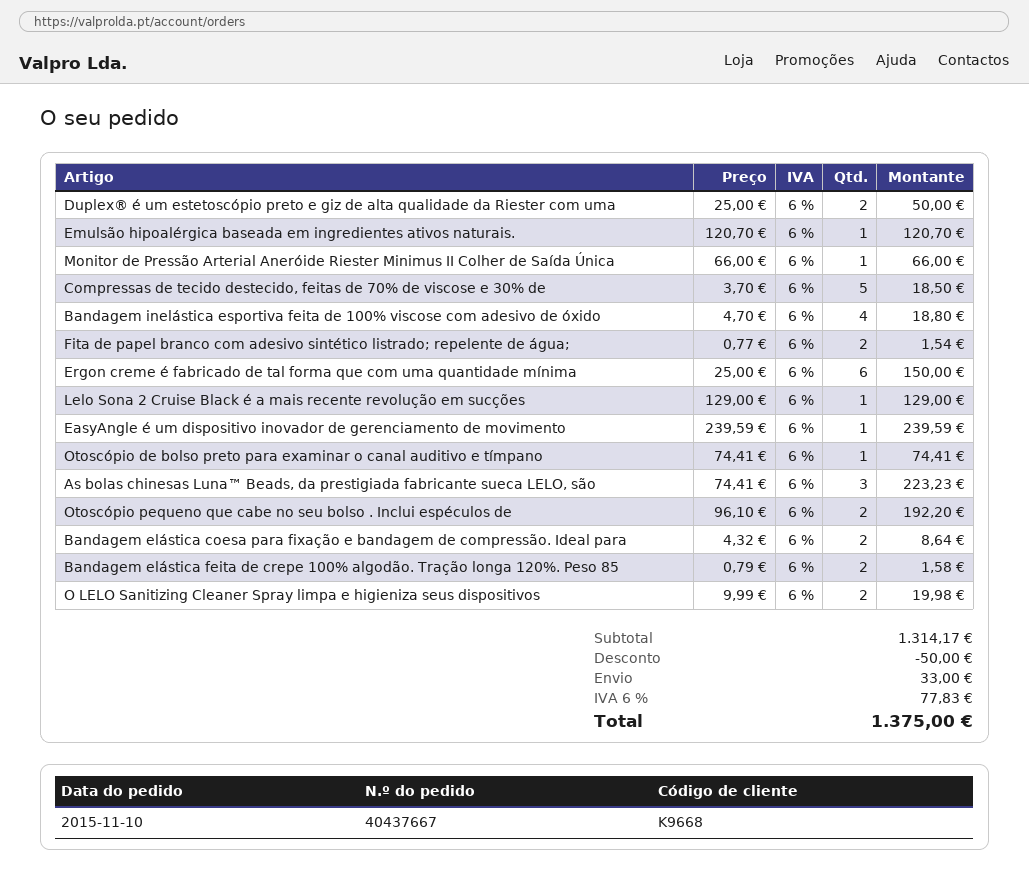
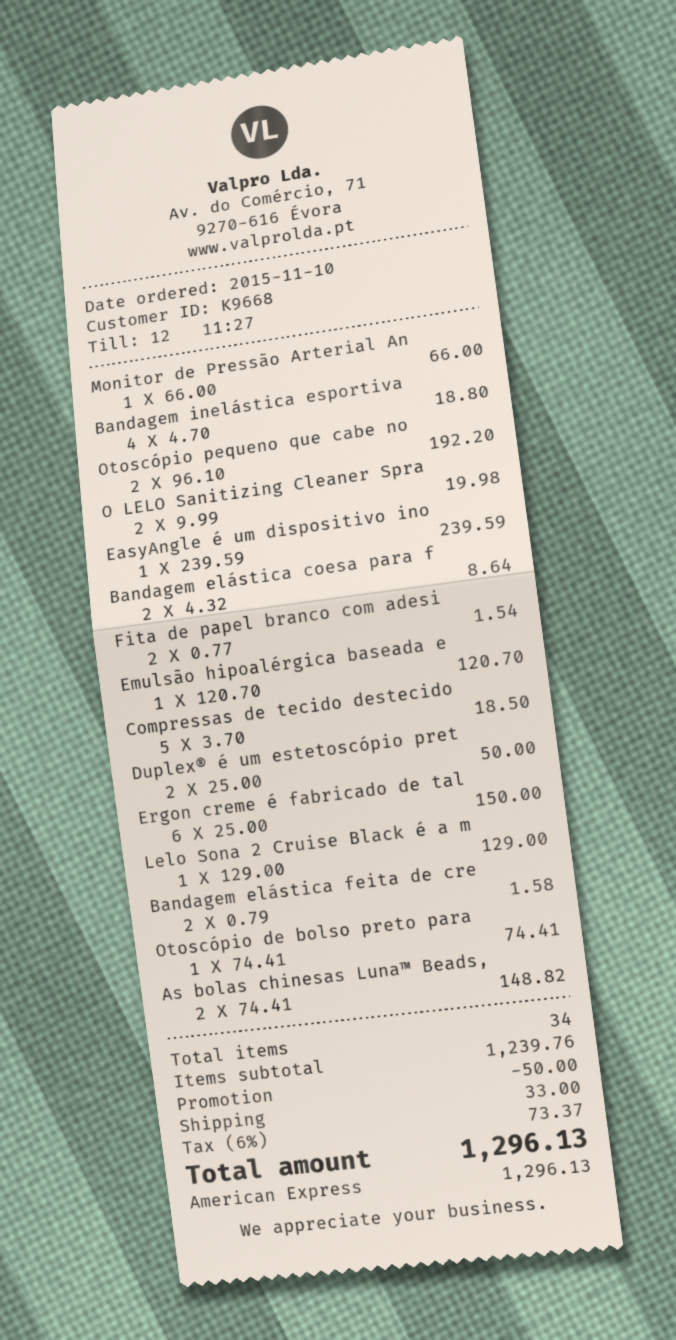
As bolas chinesas Luna™ Beads, da prestigiada fabricante sueca LELO, são: 3 x 74.41 = 223.23 -> 2 x 74.41 = 148.82
subtotal: 1314.17 -> 1239.76
tax: 6% = 77.83 -> 6% = 73.37
total: 1375.00 -> 1296.13

